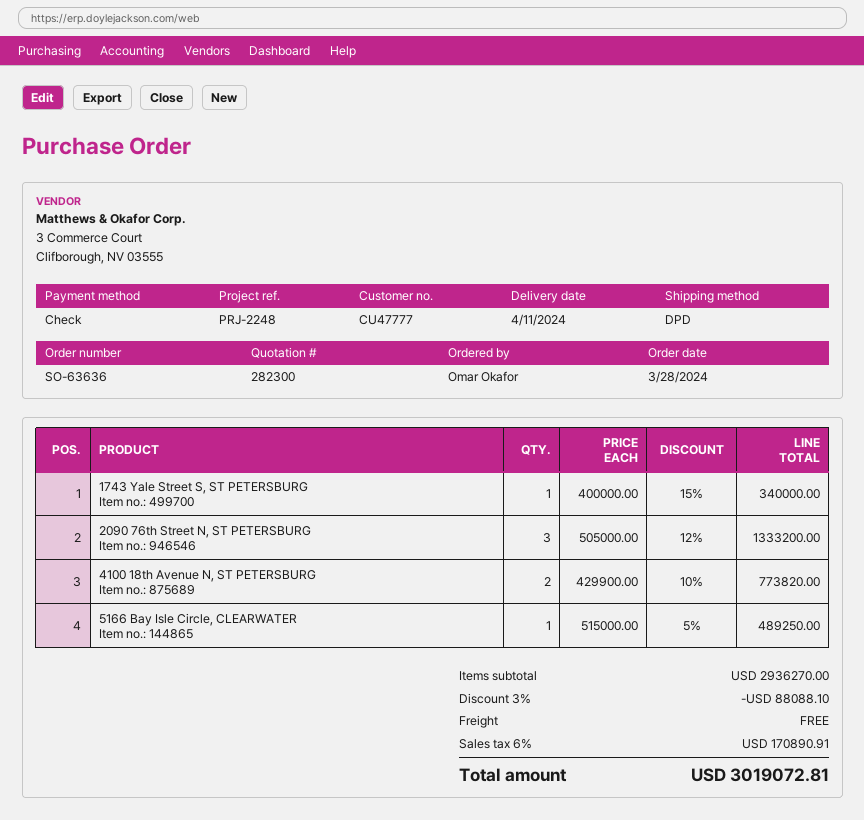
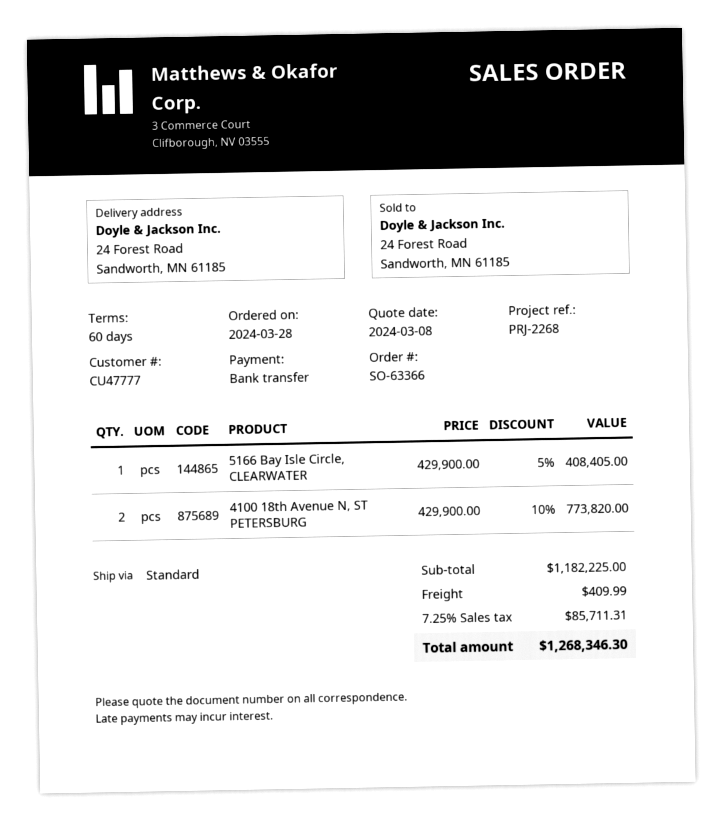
order number: SO-63636 -> SO-63366
reference: PRJ-2248 -> PRJ-2268
payment method: cheque -> bank transfer
shipping method: DPD -> standard
1743 Yale Street S, ST PETERSBURG: 1 x 400000.00 - 15% = 340000.00 -> none
2090 76th Street N, ST PETERSBURG: 3 x 505000.00 - 12% = 1333200.00 -> none
5166 Bay Isle Circle, CLEARWATER: 1 x 515000.00 - 5% = 489250.00 -> 1 x 429900.00 - 5% = 408405.00
subtotal: 2936270.00 -> 1182225.00
discount: 3% = 88088.10 -> none
shipping: 0.00 -> 409.99
tax: 6% = 170890.91 -> 7.25% = 85711.31
total: 3019072.81 -> 1268346.30

